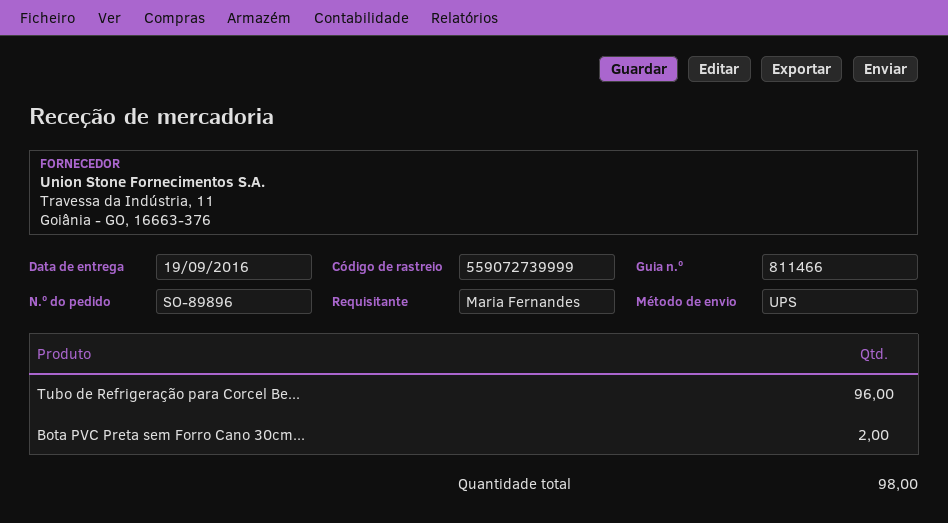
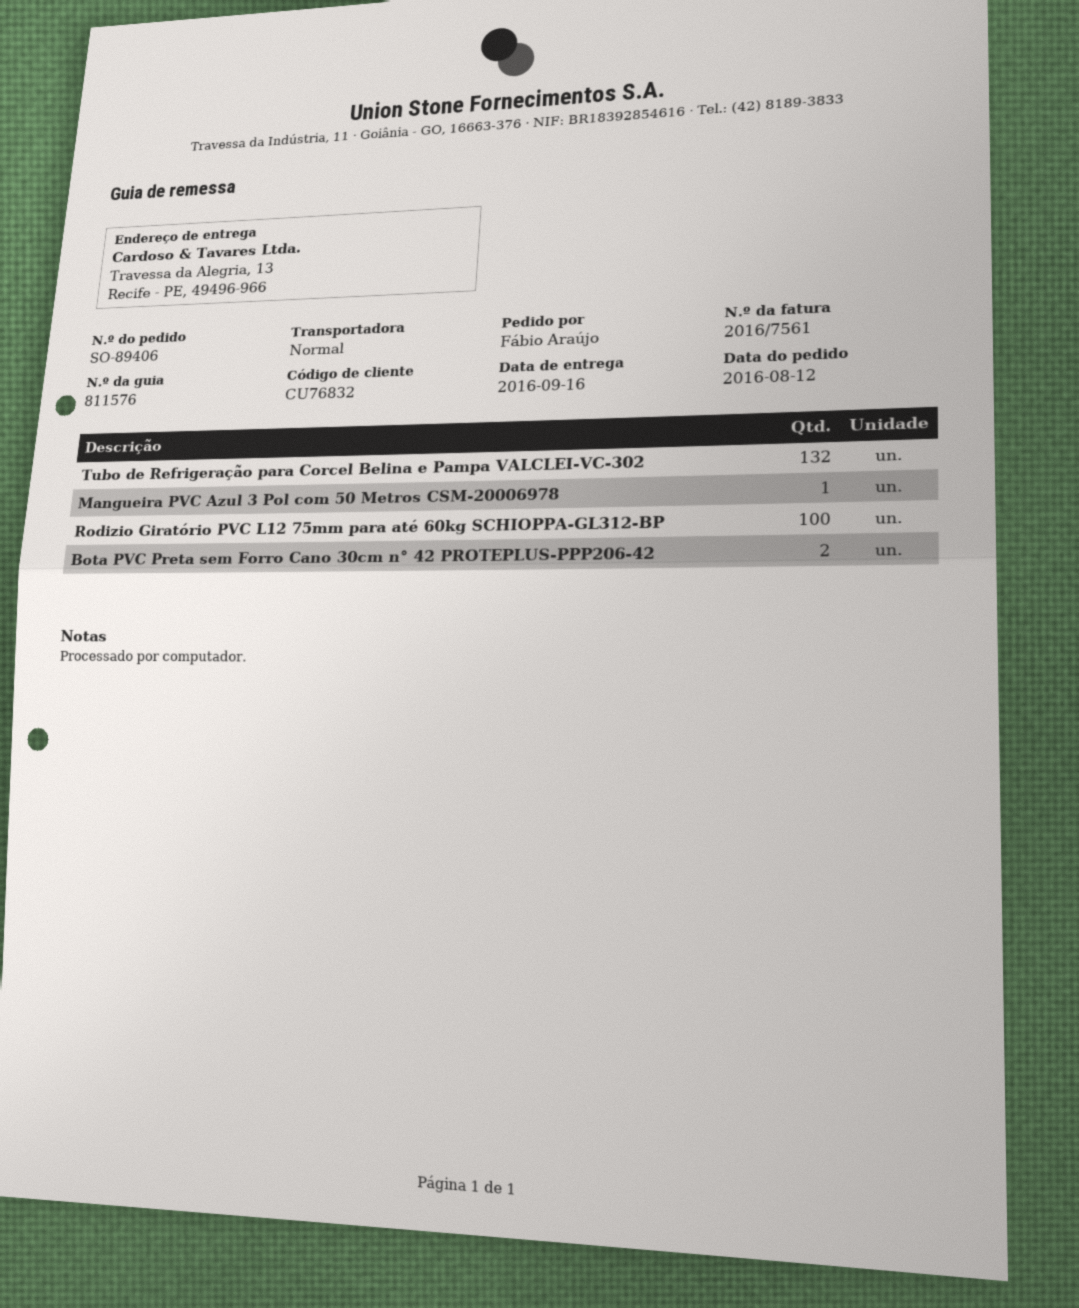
order number: SO-89896 -> SO-89406
delivery note number: 811466 -> 811576
delivery date: 2016-09-19 -> 2016-09-16
ordered by: Maria Fernandes -> Fábio Araújo
shipping method: UPS -> standard
Tubo de Refrigeração para Corcel Be...: 96 -> 132
Mangueira PVC Azul 3 Pol com 50 Metros CSM-20006978: none -> 1
Rodizio Giratório PVC L12 75mm para até 60kg SCHIOPPA-GL312-BP: none -> 100

